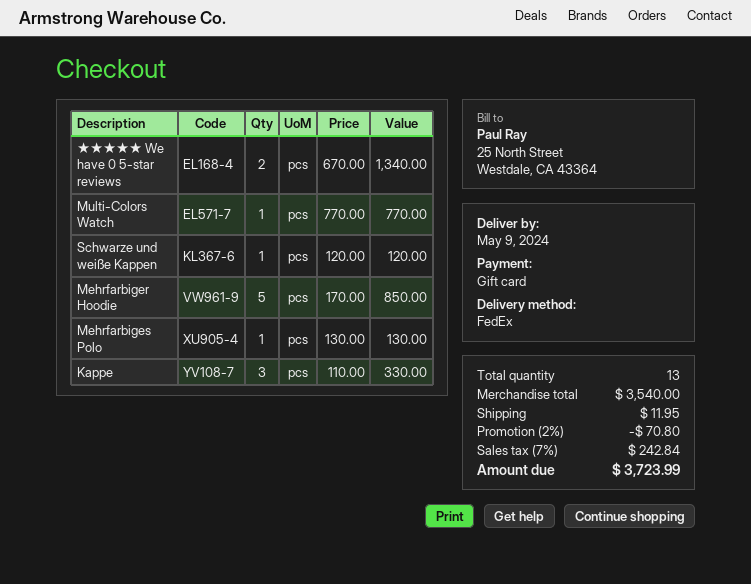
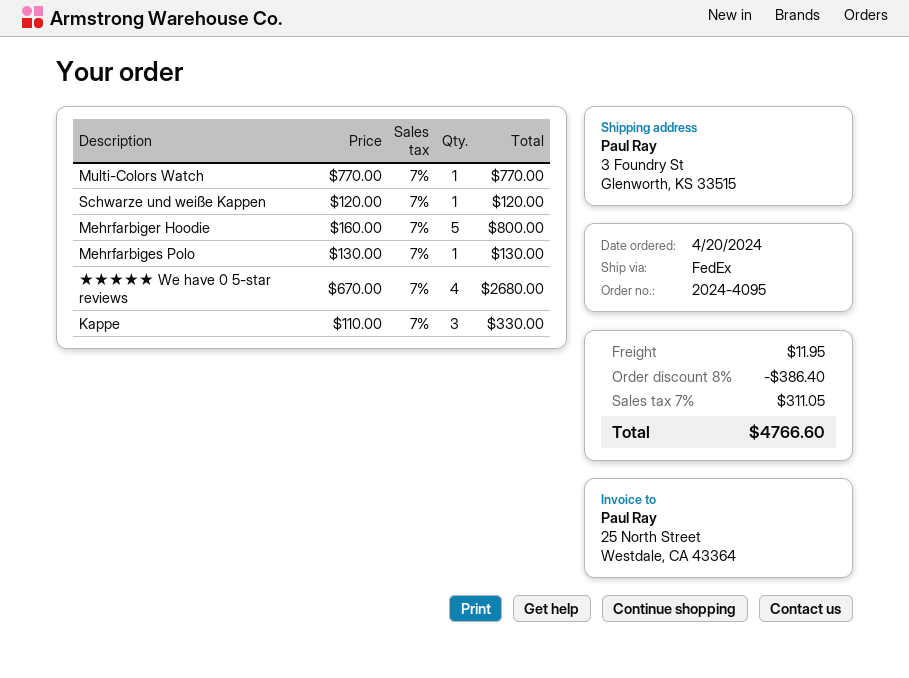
★★★★★ We have 0 5-star reviews: 2 x 670.00 = 1340.00 -> 4 x 670.00 = 2680.00
Mehrfarbiger Hoodie: 5 x 170.00 = 850.00 -> 5 x 160.00 = 800.00
discount: 2% = 70.80 -> 8% = 386.40
tax: 7% = 242.84 -> 7% = 311.05
total: 3723.99 -> 4766.60

